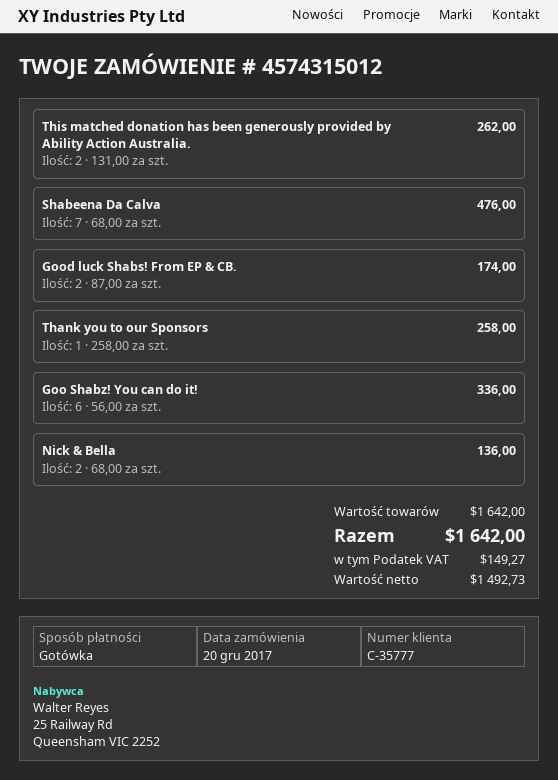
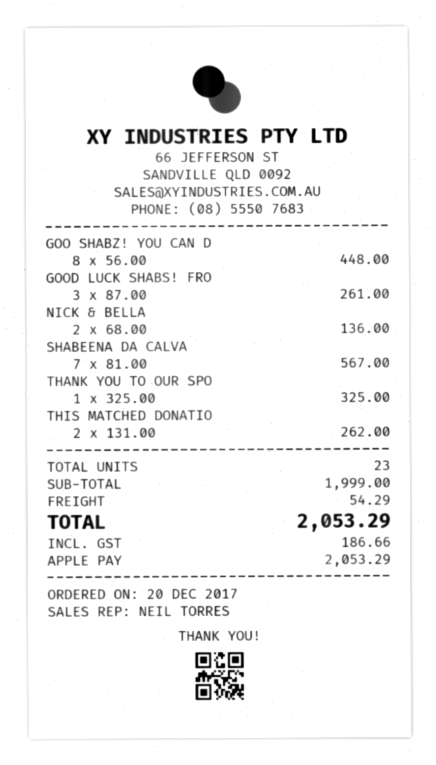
payment method: cash -> Apple Pay
Shabeena Da Calva: 7 x 68.00 = 476.00 -> 7 x 81.00 = 567.00
Good luck Shabs! From EP & CB.: 2 x 87.00 = 174.00 -> 3 x 87.00 = 261.00
Thank you to our Sponsors: 1 x 258.00 = 258.00 -> 1 x 325.00 = 325.00
Goo Shabz! You can do it!: 6 x 56.00 = 336.00 -> 8 x 56.00 = 448.00
subtotal: 1642.00 -> 1999.00
shipping: none -> 54.29
tax: 149.27 -> 186.66
total: 1642.00 -> 2053.29

